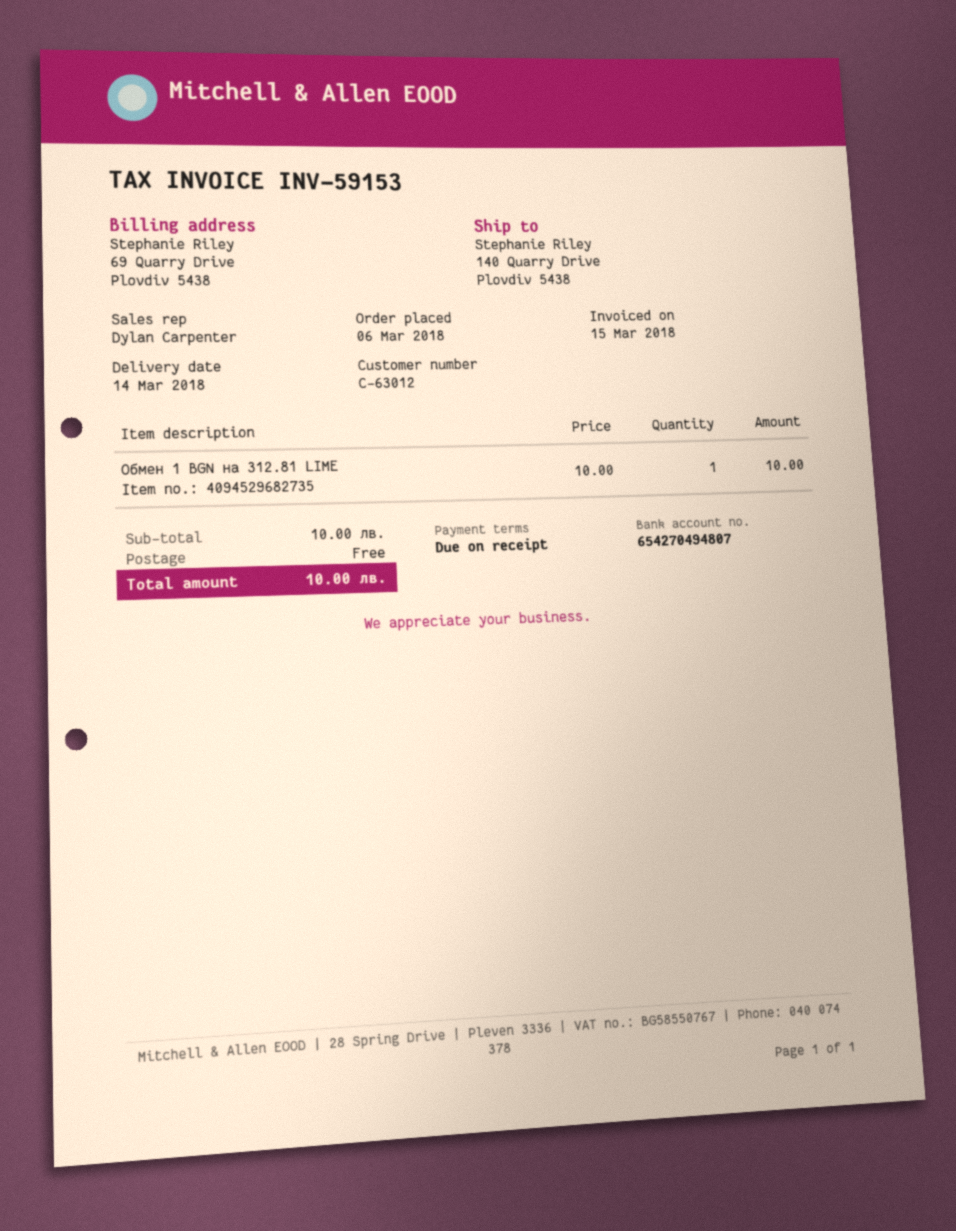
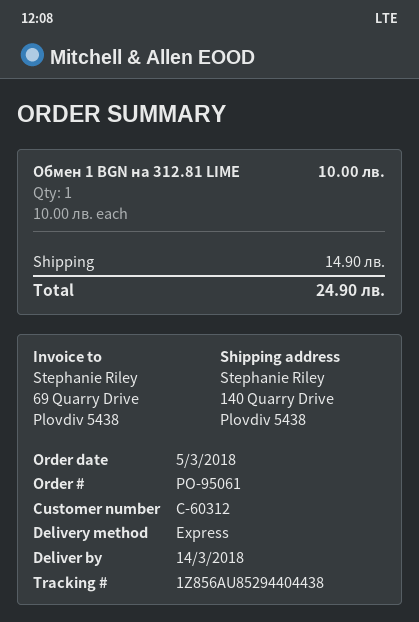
order date: 2018-03-06 -> 2018-03-05
customer number: C-63012 -> C-60312
shipping: 0.00 -> 14.90
total: 10.00 -> 24.90

